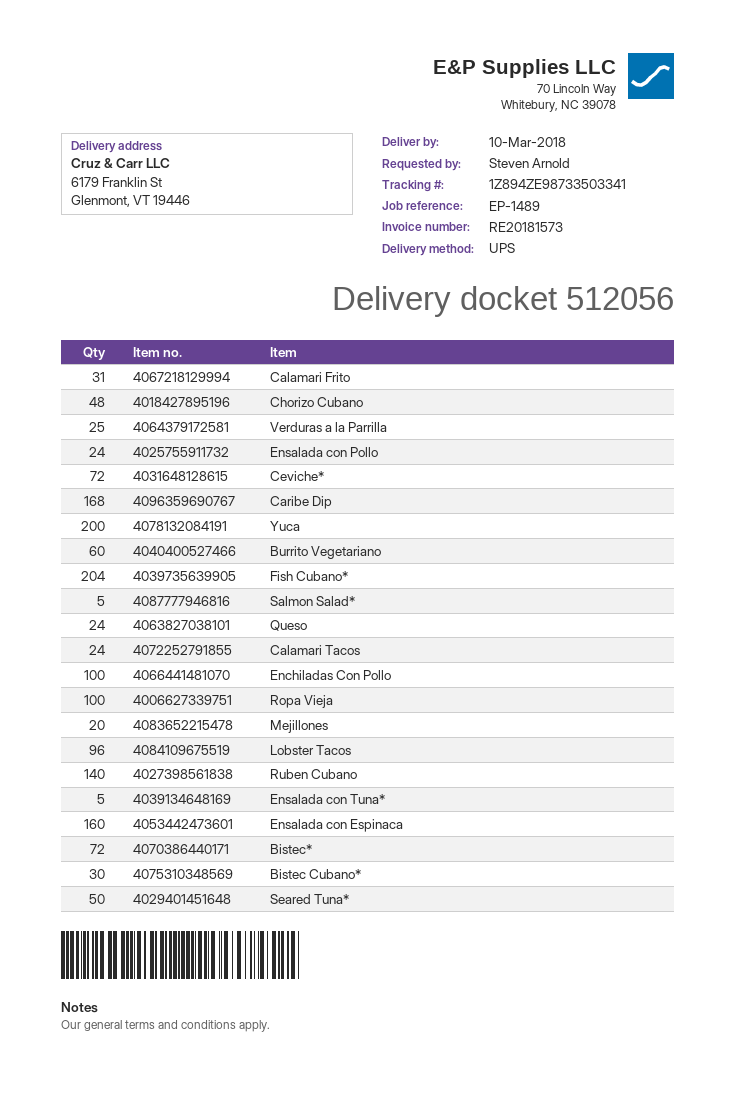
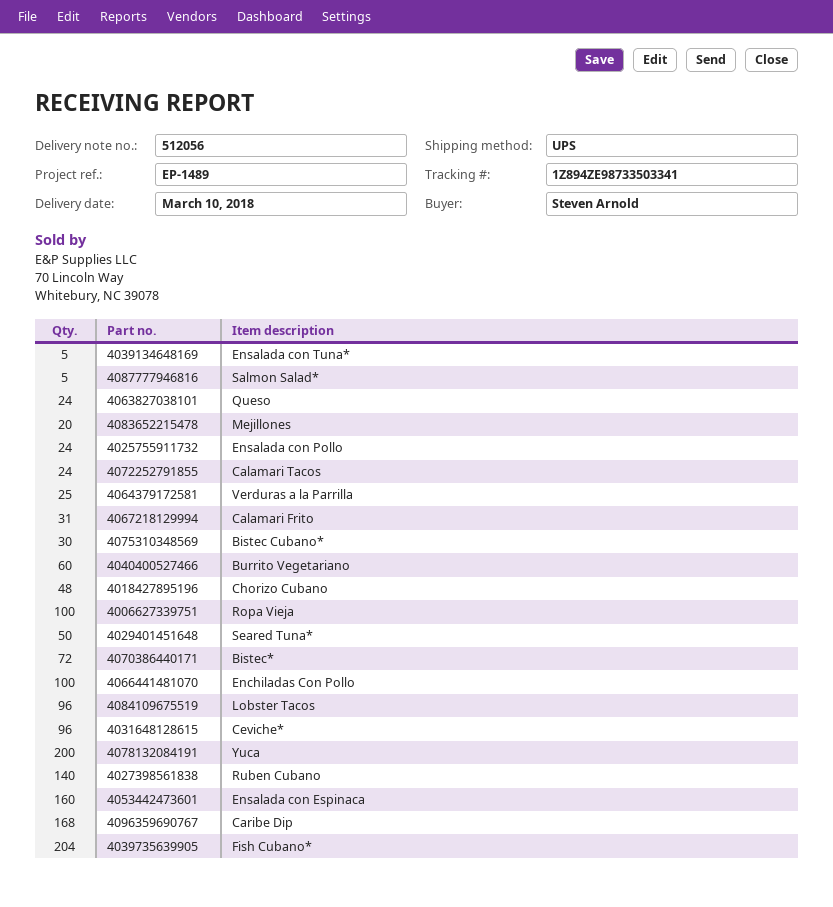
Ceviche*: 72 -> 96

